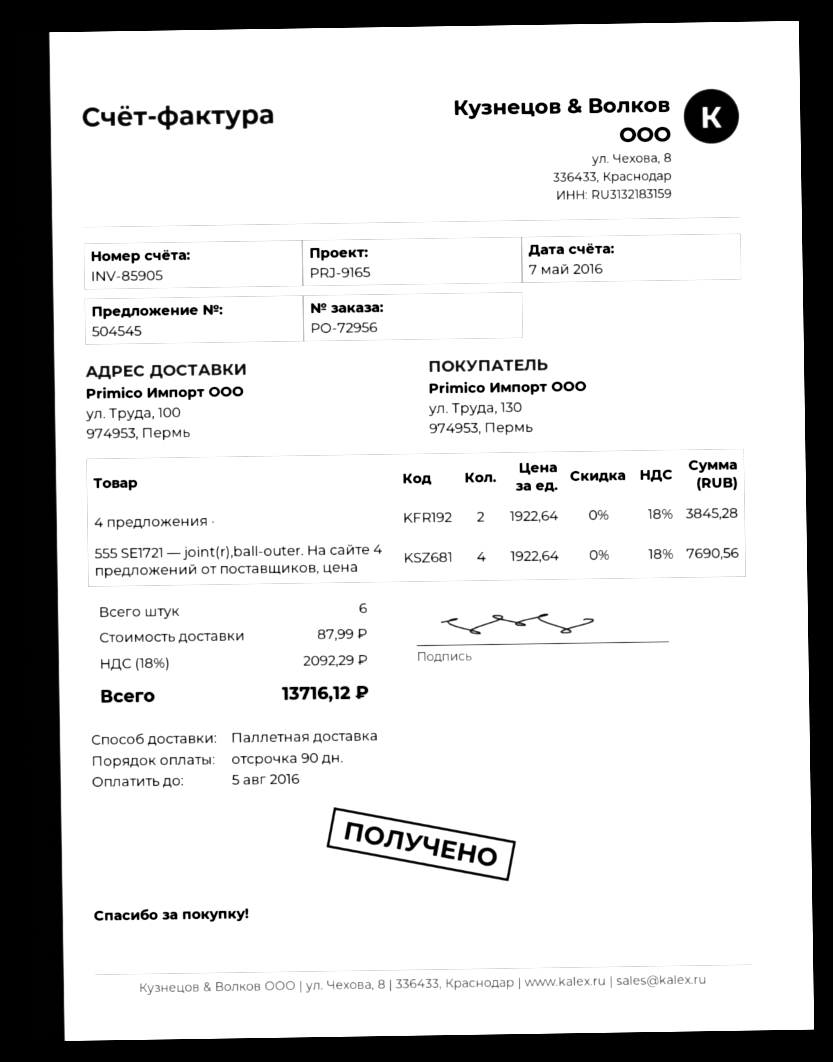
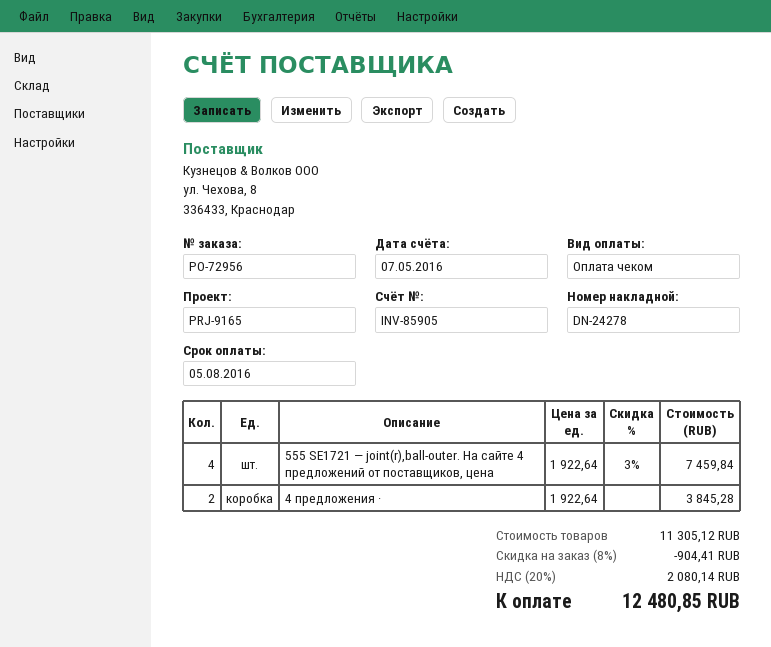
555 SE1721 — joint(r),ball-outer. На сайте 4 предложений от поставщиков, цена: 4 x 1922.64 = 7690.56 -> 4 x 1922.64 - 3% = 7459.84
discount: none -> 8% = 904.41
shipping: 87.99 -> none
tax: 18% = 2092.29 -> 20% = 2080.14
total: 13716.12 -> 12480.85

